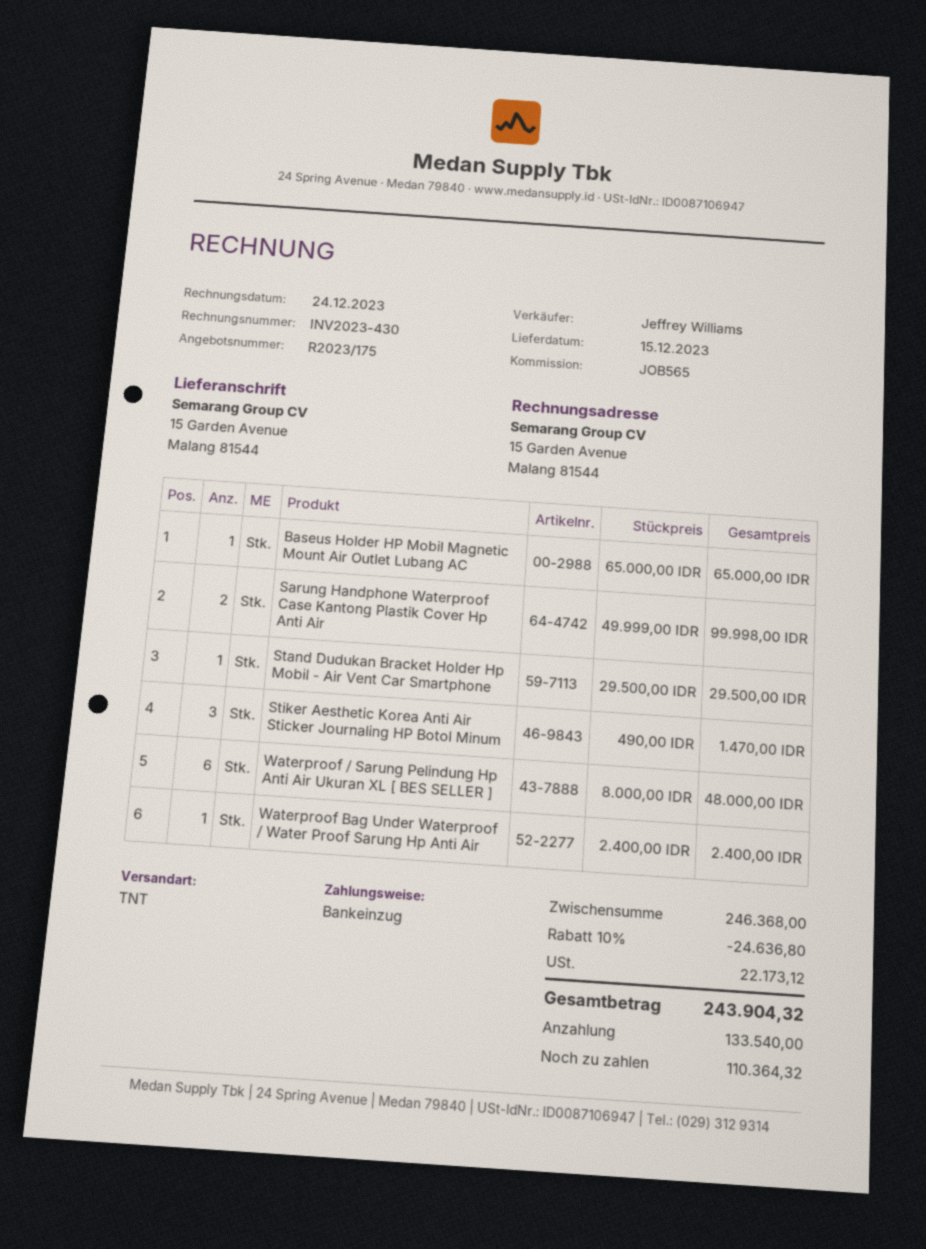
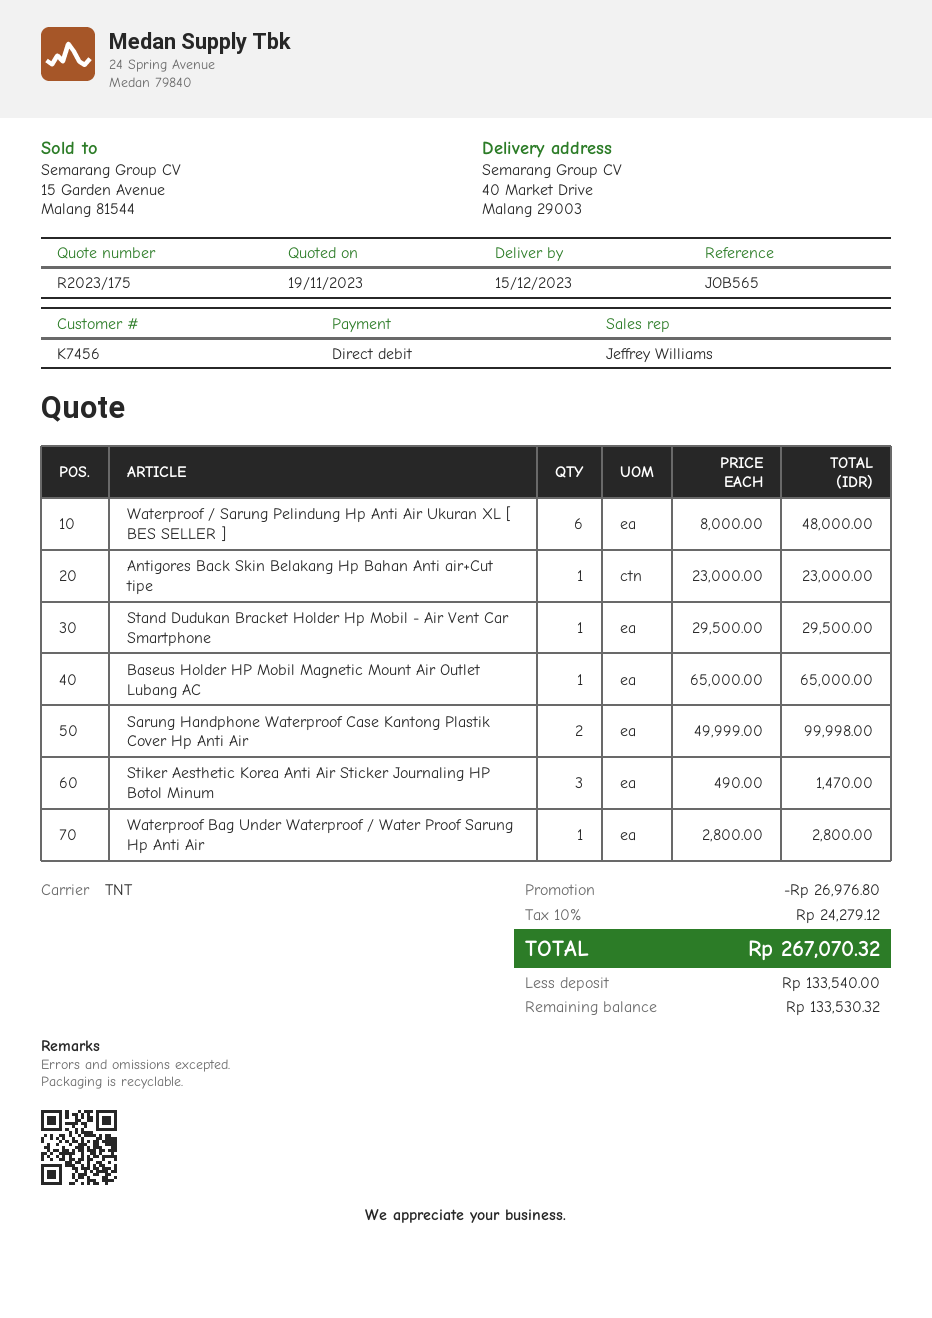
ship to: 15 Garden Avenue, Malang 81544 -> 40 Market Drive, Malang 29003
Waterproof Bag Under Waterproof / Water Proof Sarung Hp Anti Air: 1 x 2400.00 = 2400.00 -> 1 x 2800.00 = 2800.00
Antigores Back Skin Belakang Hp Bahan Anti air+Cut tipe: none -> 1 x 23000.00 = 23000.00
discount: 24636.80 -> 26976.80
tax: 22173.12 -> 24279.12
total: 243904.32 -> 267070.32
balance: 110364.32 -> 133530.32

